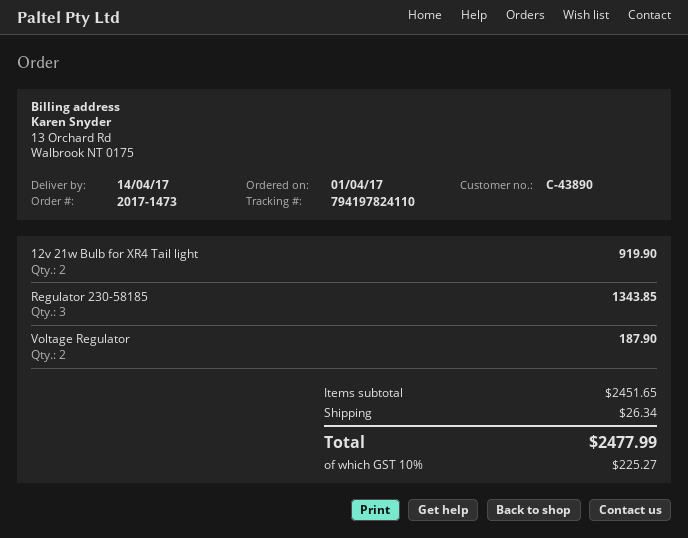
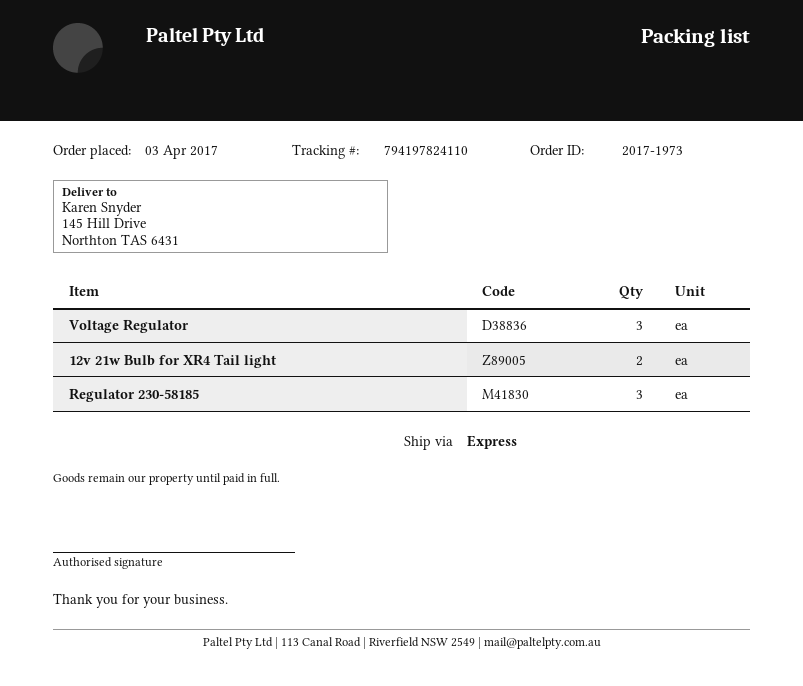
order number: 2017-1473 -> 2017-1973
order date: 2017-04-01 -> 2017-04-03
Voltage Regulator: 2 -> 3

